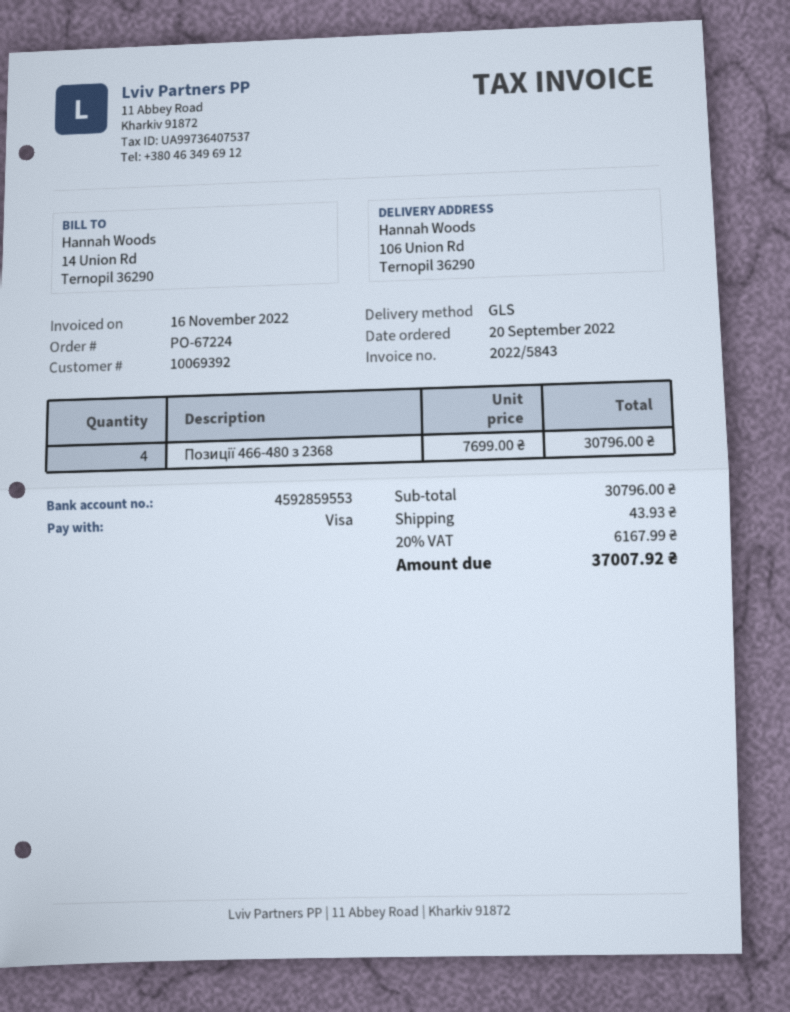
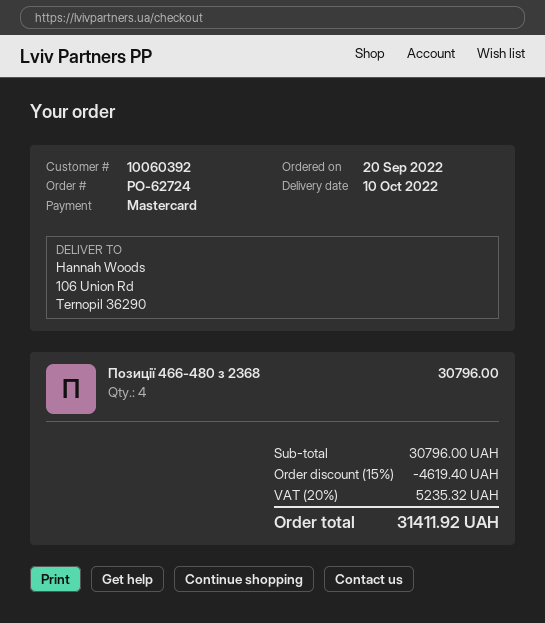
order number: PO-67224 -> PO-62724
customer number: 10069392 -> 10060392
payment method: Visa -> Mastercard
discount: none -> 15% = 4619.40
shipping: 43.93 -> none
tax: 20% = 6167.99 -> 20% = 5235.32
total: 37007.92 -> 31411.92

